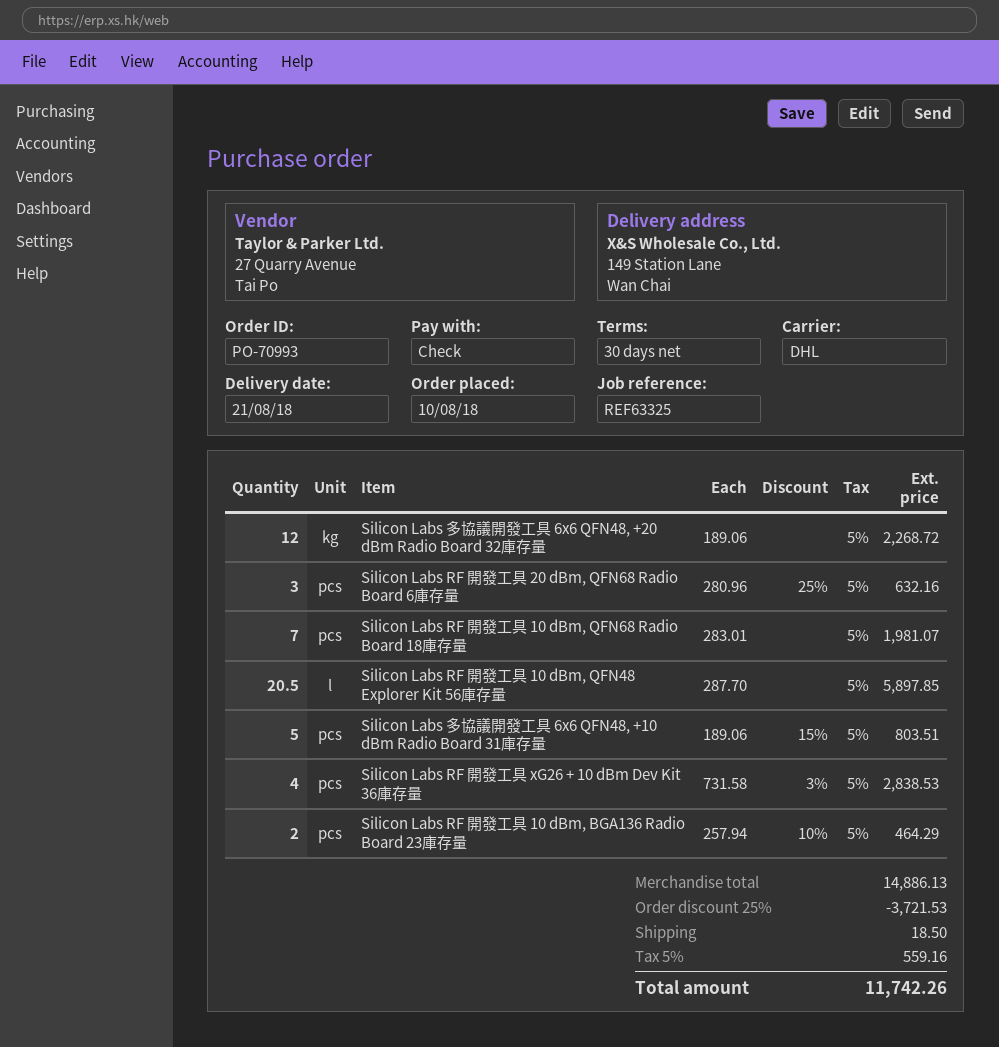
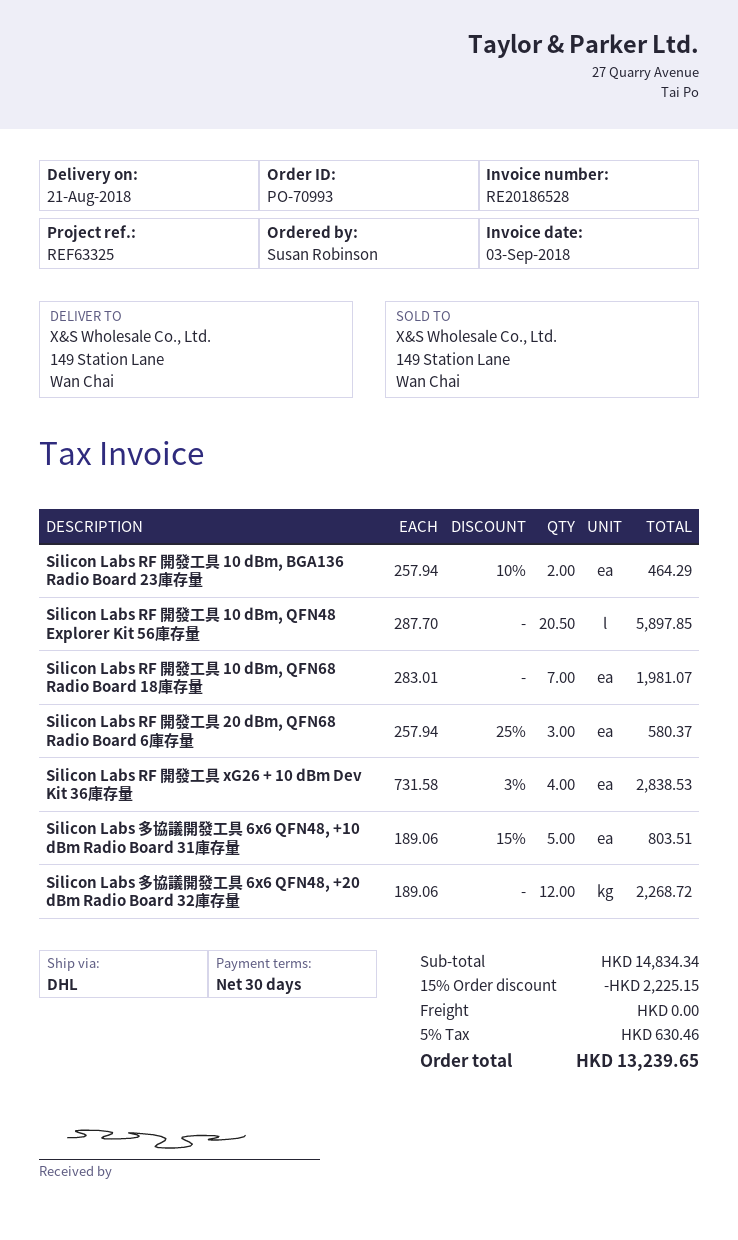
Silicon Labs RF 開發工具 20 dBm, QFN68 Radio Board 6庫存量: 3 x 280.96 - 25% = 632.16 -> 3 x 257.94 - 25% = 580.37
subtotal: 14886.13 -> 14834.34
discount: 25% = 3721.53 -> 15% = 2225.15
shipping: 18.50 -> 0.00
tax: 5% = 559.16 -> 5% = 630.46
total: 11742.26 -> 13239.65

